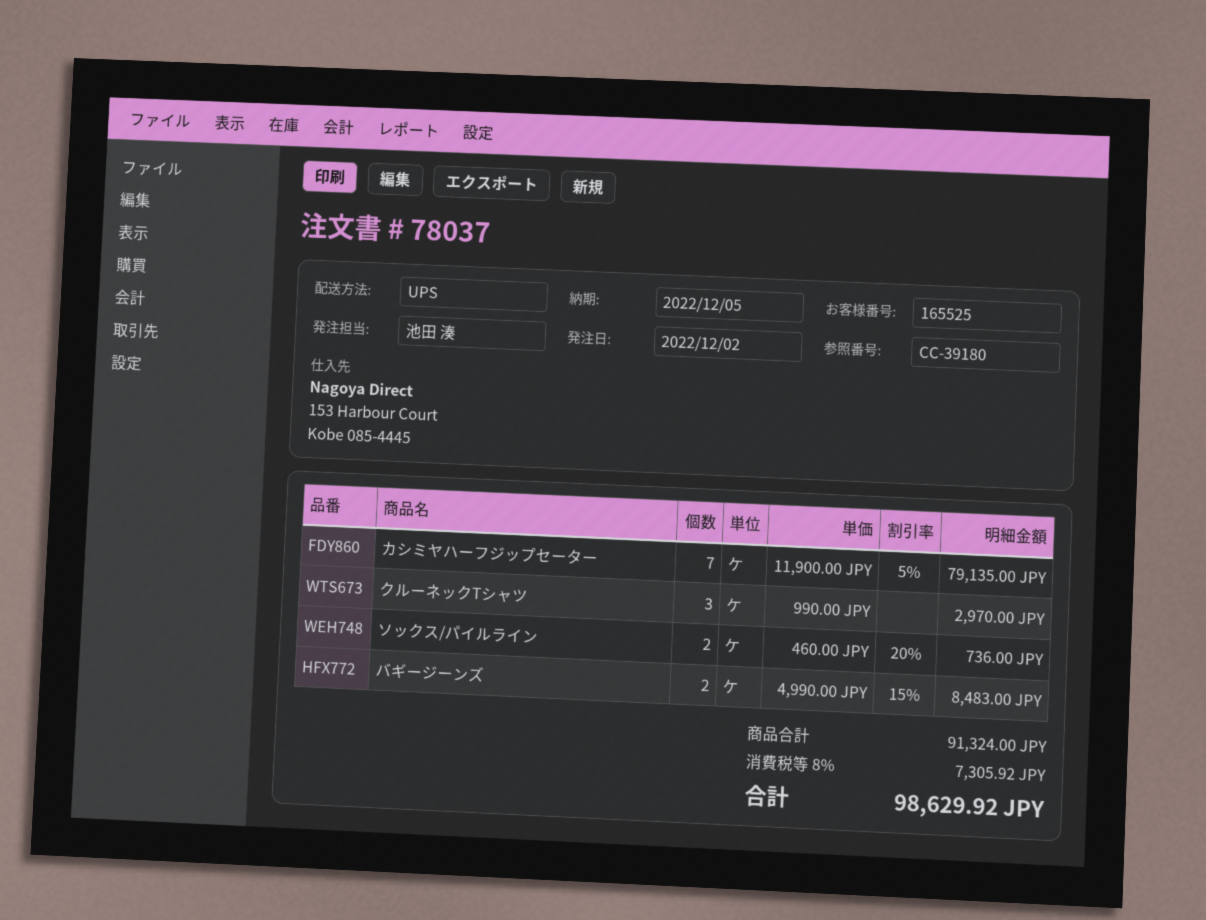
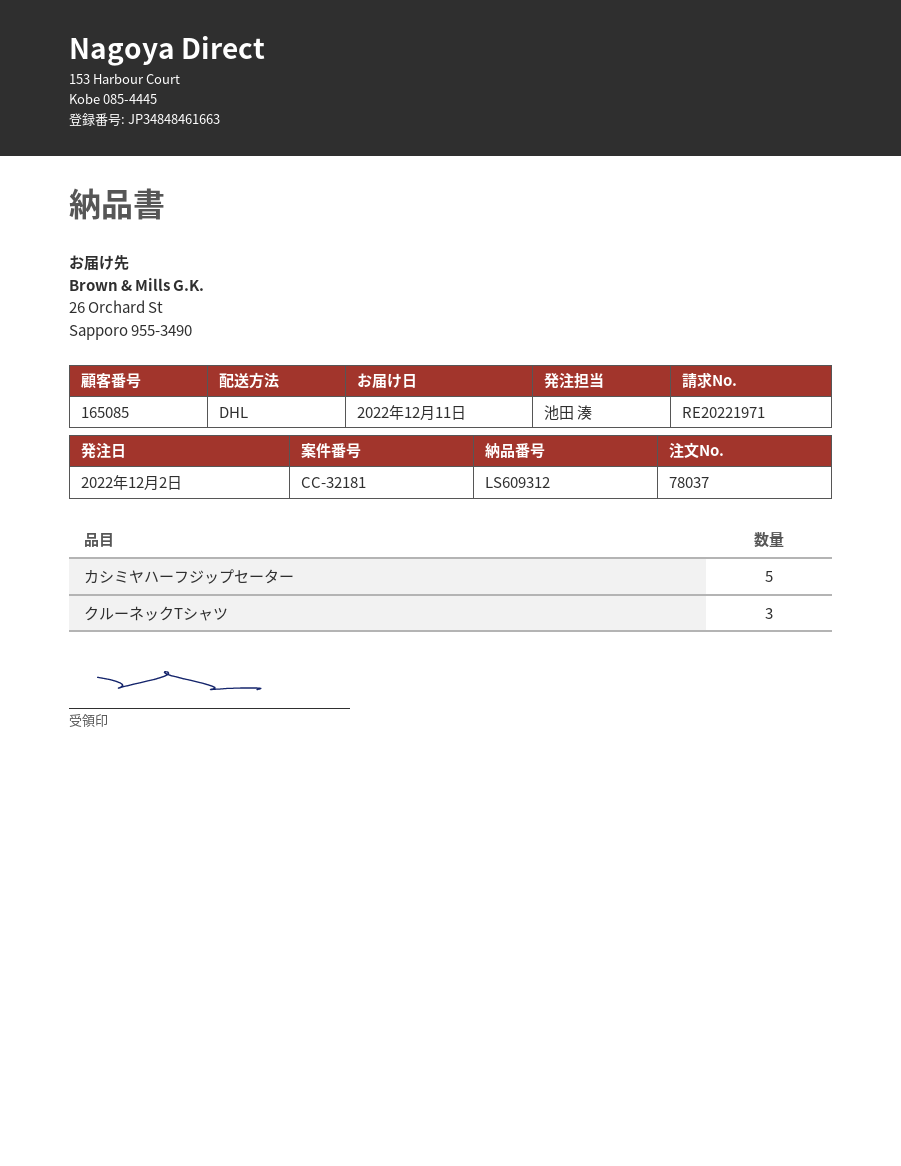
delivery date: 2022-12-05 -> 2022-12-11
customer number: 165525 -> 165085
reference: CC-39180 -> CC-32181
shipping method: UPS -> DHL
カシミヤハーフジップセーター: 7 -> 5
ソックス/パイルライン: 2 -> none
バギージーンズ: 2 -> none

